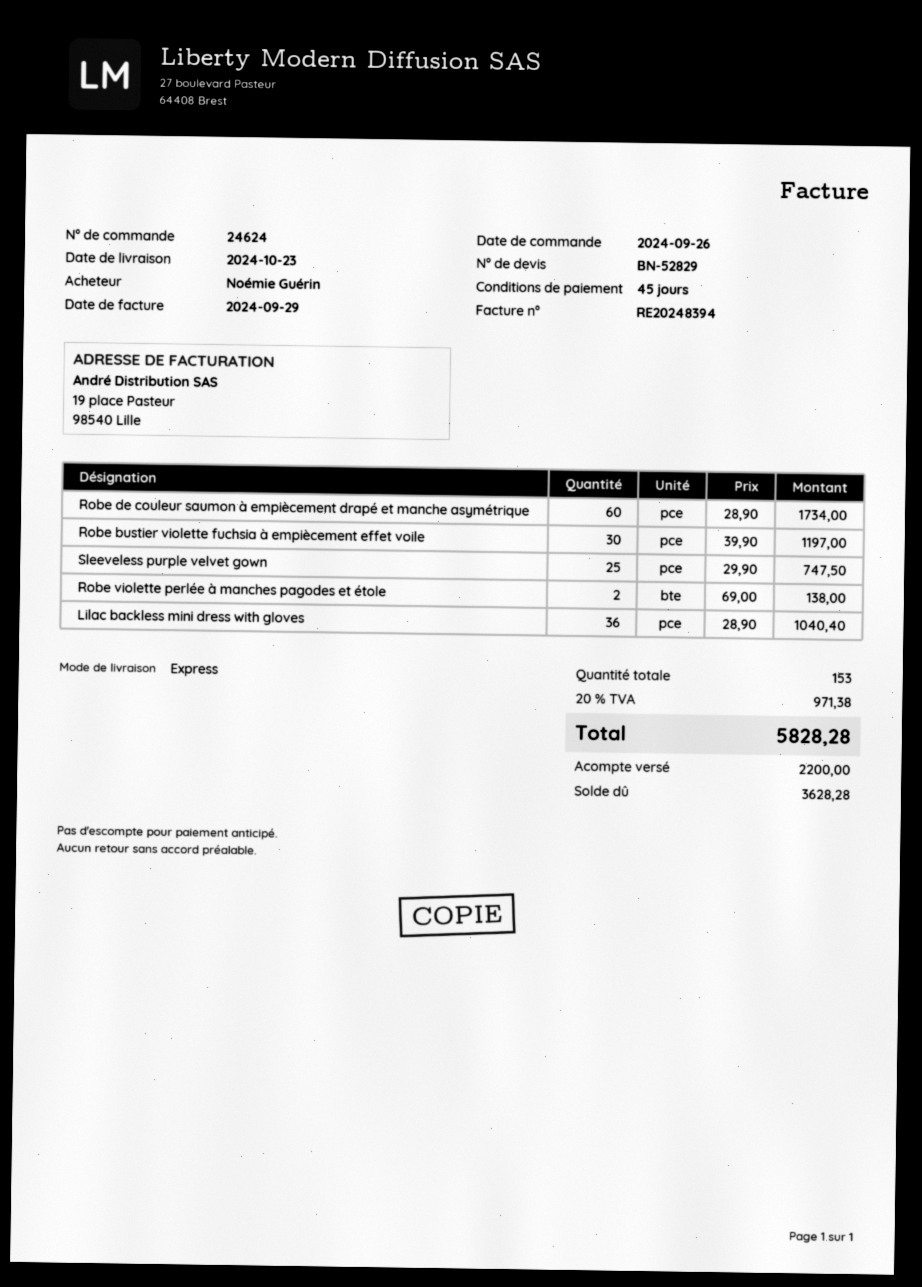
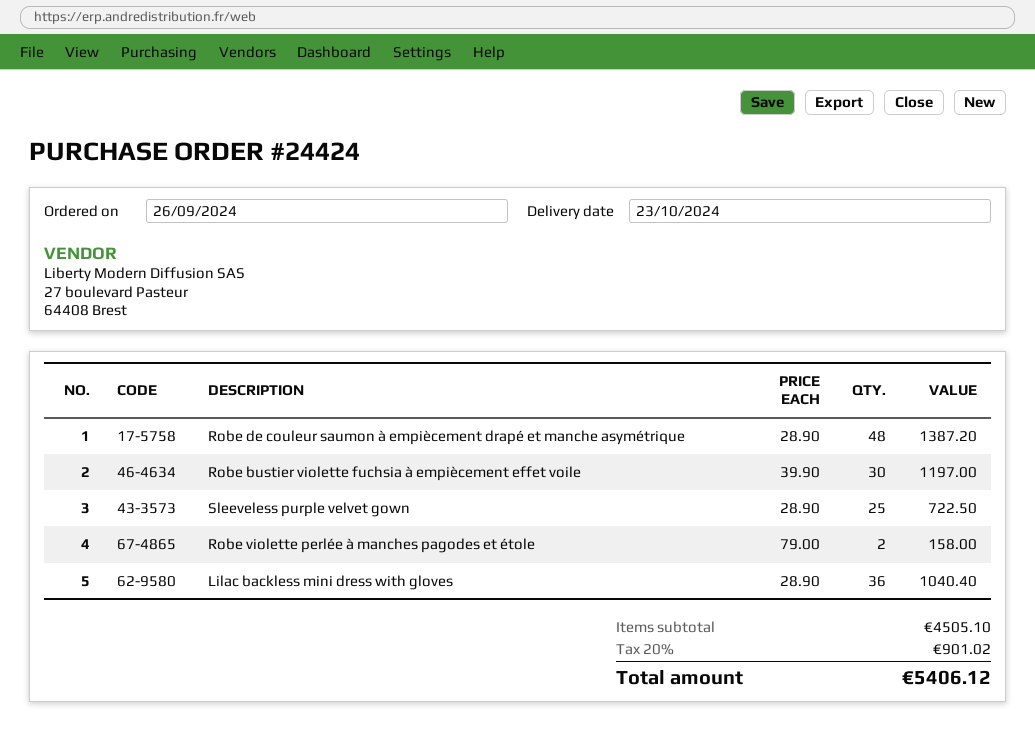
order number: 24624 -> 24424
Robe de couleur saumon à empiècement drapé et manche asymétrique: 60 x 28.90 = 1734.00 -> 48 x 28.90 = 1387.20
Sleeveless purple velvet gown: 25 x 29.90 = 747.50 -> 25 x 28.90 = 722.50
Robe violette perlée à manches pagodes et étole: 2 x 69.00 = 138.00 -> 2 x 79.00 = 158.00
tax: 20% = 971.38 -> 20% = 901.02
total: 5828.28 -> 5406.12

